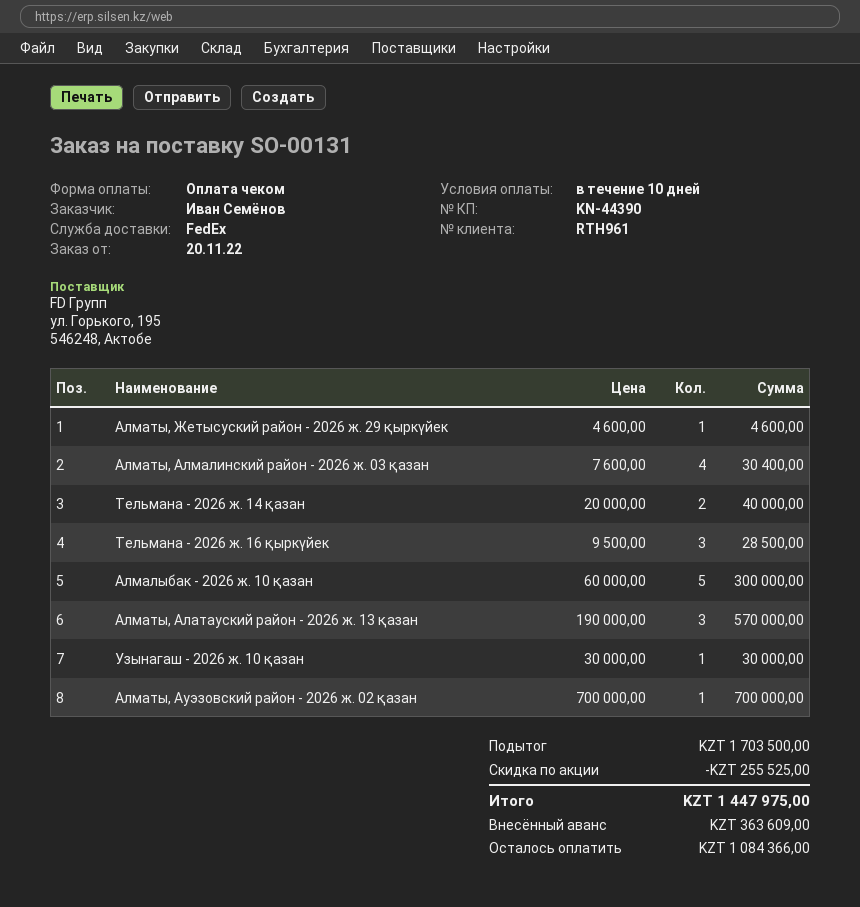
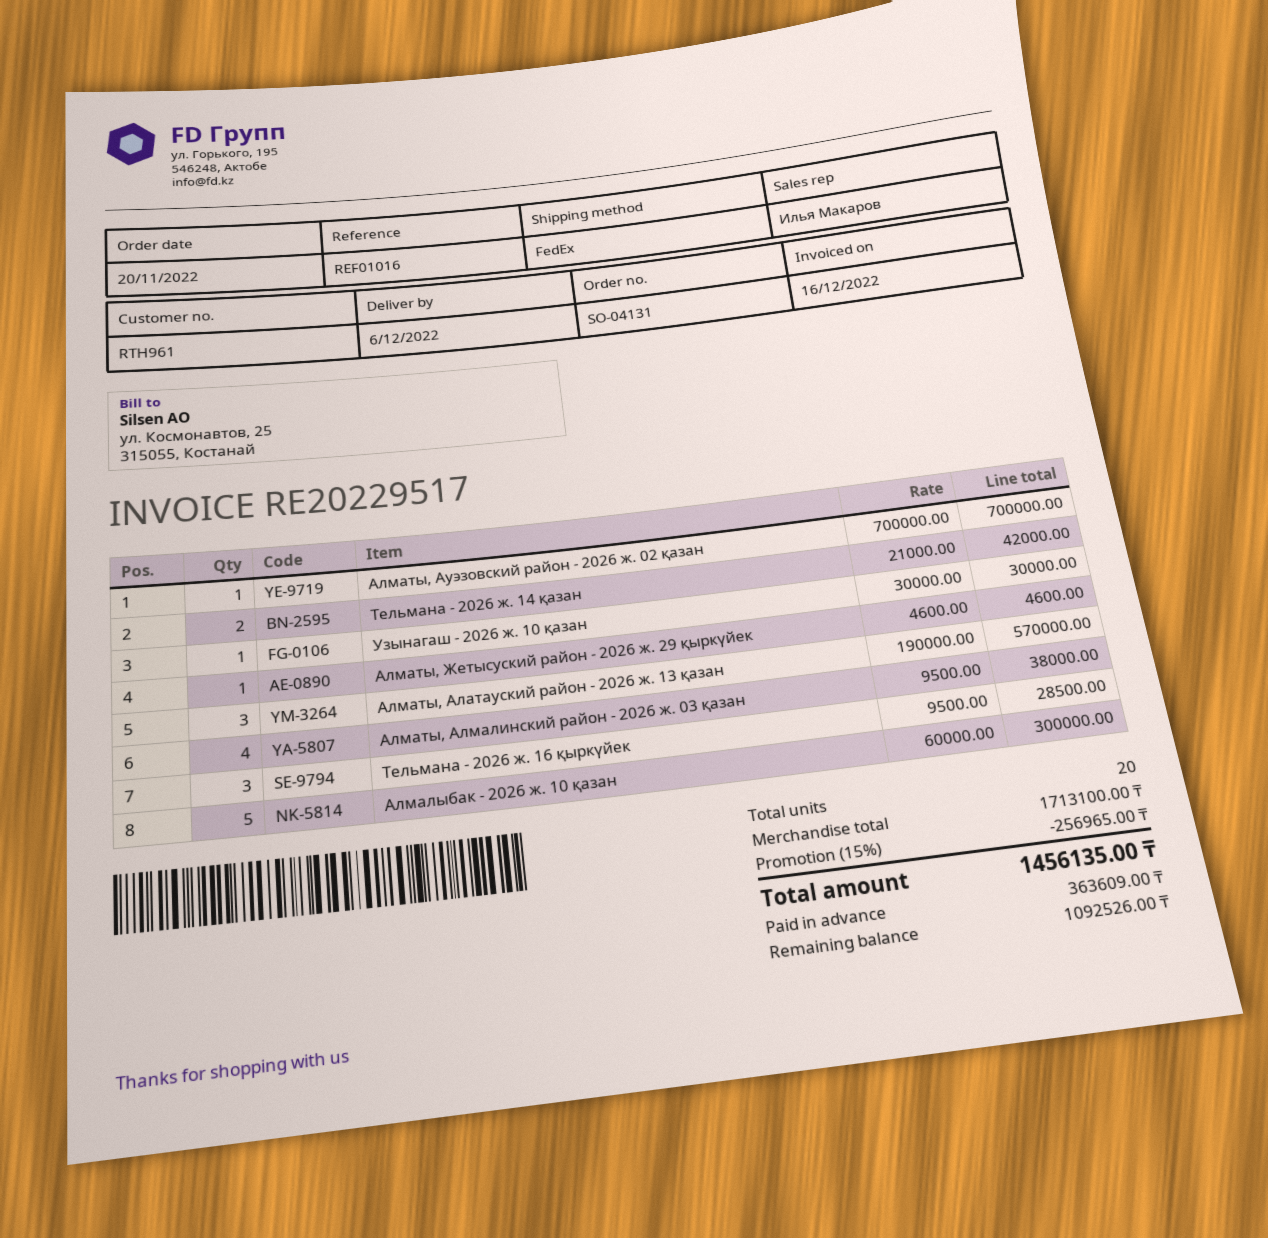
order number: SO-00131 -> SO-04131
Алматы, Алмалинский район - 2026 ж. 03 қазан: 4 x 7600.00 = 30400.00 -> 4 x 9500.00 = 38000.00
Тельмана - 2026 ж. 14 қазан: 2 x 20000.00 = 40000.00 -> 2 x 21000.00 = 42000.00
subtotal: 1703500.00 -> 1713100.00
discount: 255525.00 -> 256965.00
total: 1447975.00 -> 1456135.00
balance: 1084366.00 -> 1092526.00

